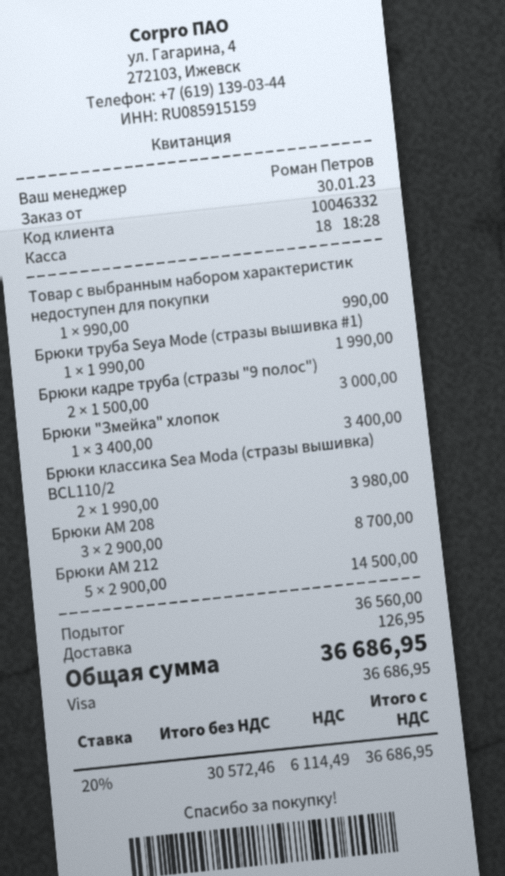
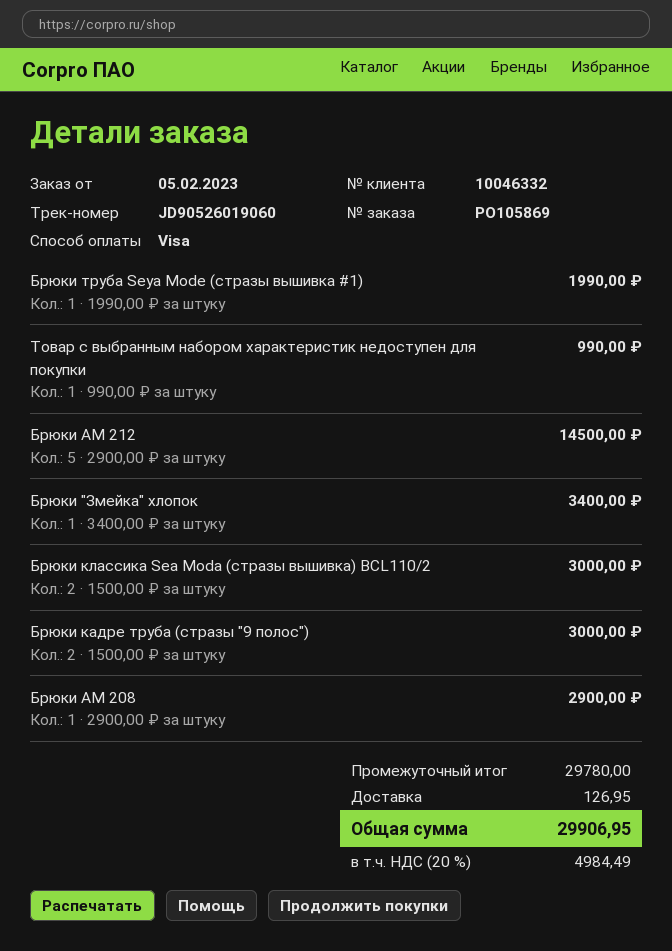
order date: 2023-01-30 -> 2023-02-05
Брюки классика Sea Moda (стразы вышивка) BCL110/2: 2 x 1990.00 = 3980.00 -> 2 x 1500.00 = 3000.00
Брюки АМ 208: 3 x 2900.00 = 8700.00 -> 1 x 2900.00 = 2900.00
subtotal: 36560.00 -> 29780.00
tax: 20% = 6114.49 -> 20% = 4984.49
total: 36686.95 -> 29906.95

